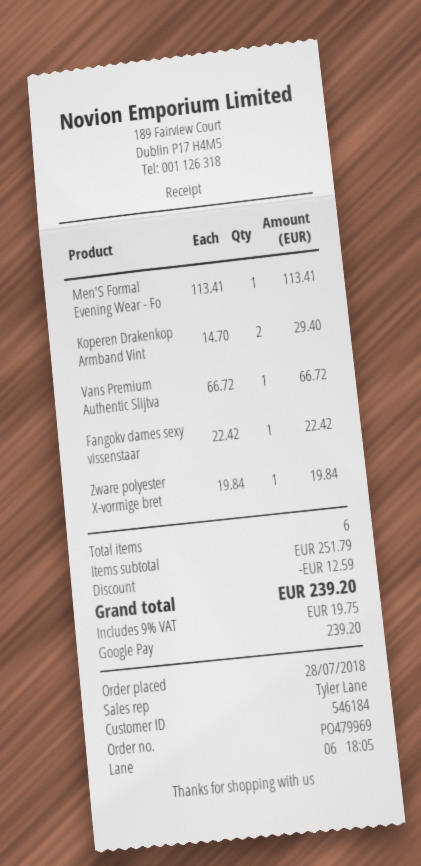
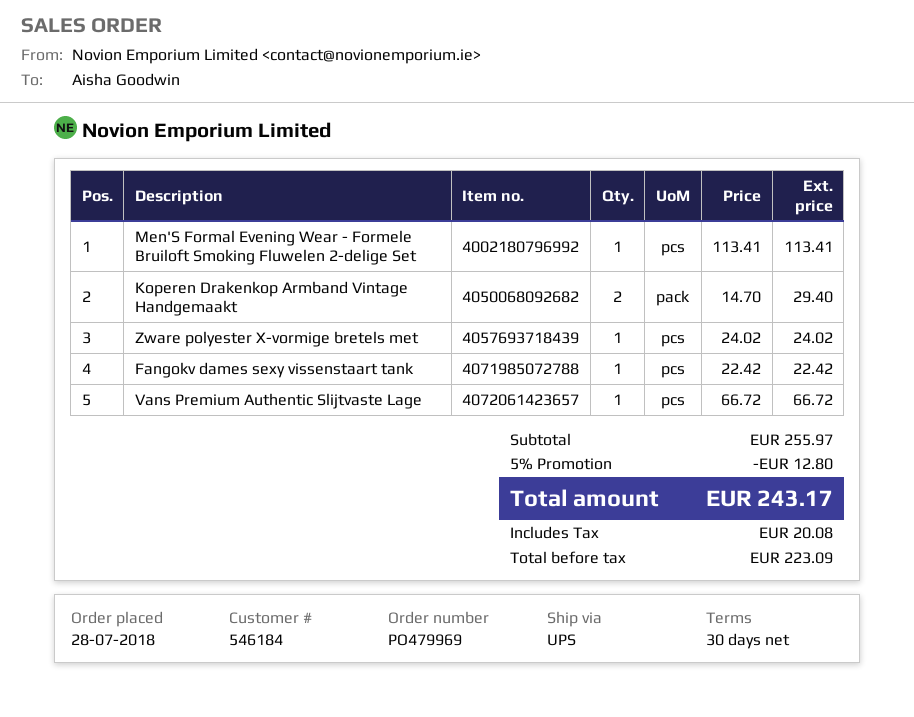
Zware polyester X-vormige bret: 1 x 19.84 = 19.84 -> 1 x 24.02 = 24.02
subtotal: 251.79 -> 255.97
discount: 12.59 -> 12.80
tax: 19.75 -> 20.08
total: 239.20 -> 243.17

